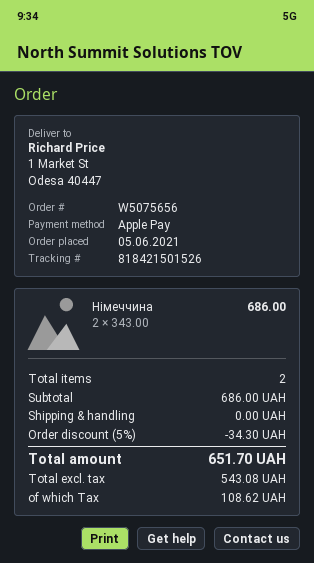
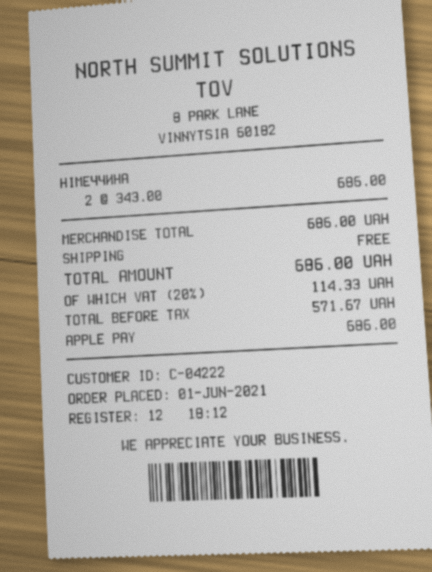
order date: 2021-06-05 -> 2021-06-01
discount: 5% = 34.30 -> none
net: 543.08 -> 571.67
tax: 108.62 -> 114.33
total: 651.70 -> 686.00

